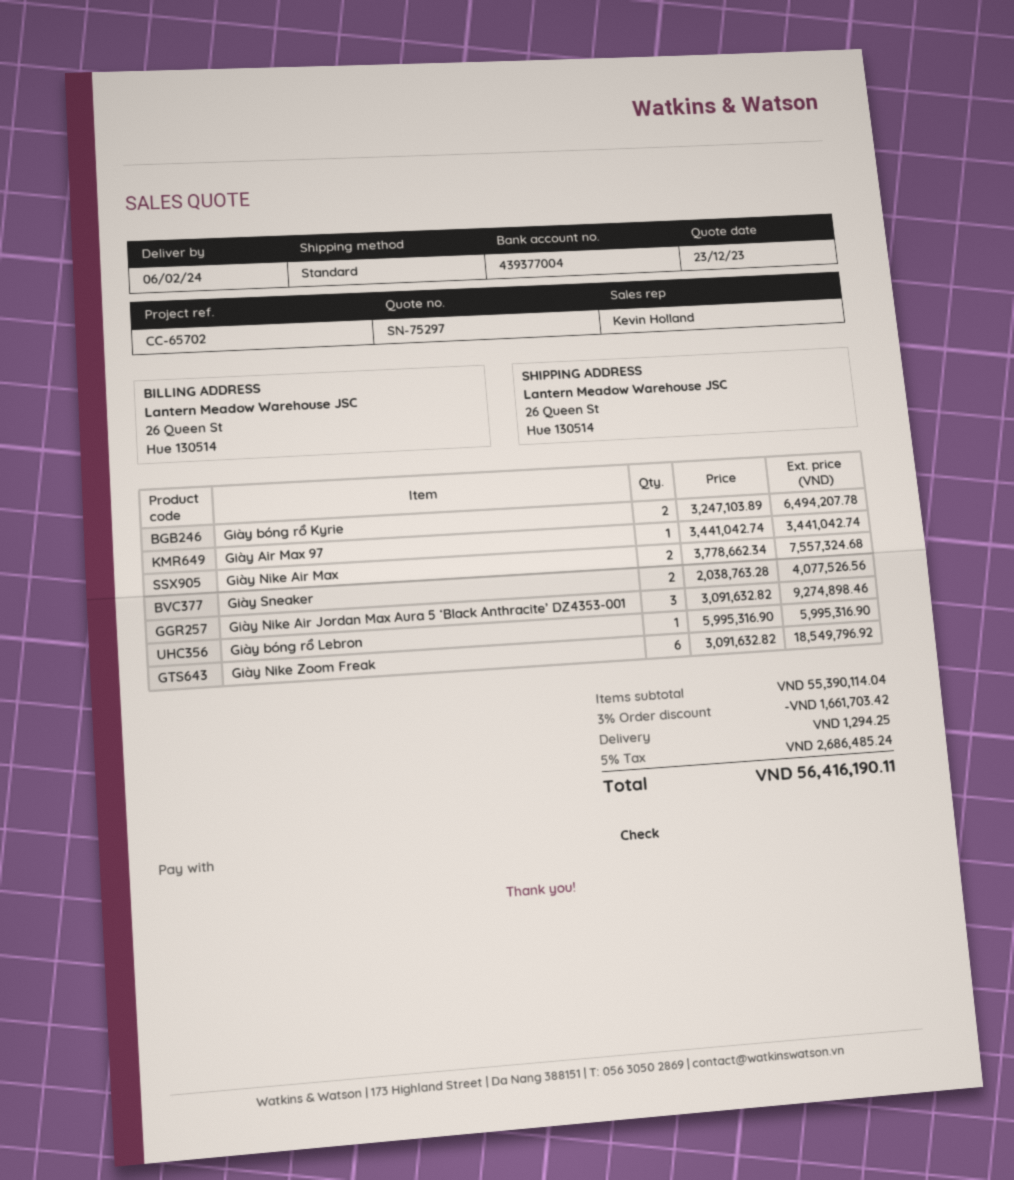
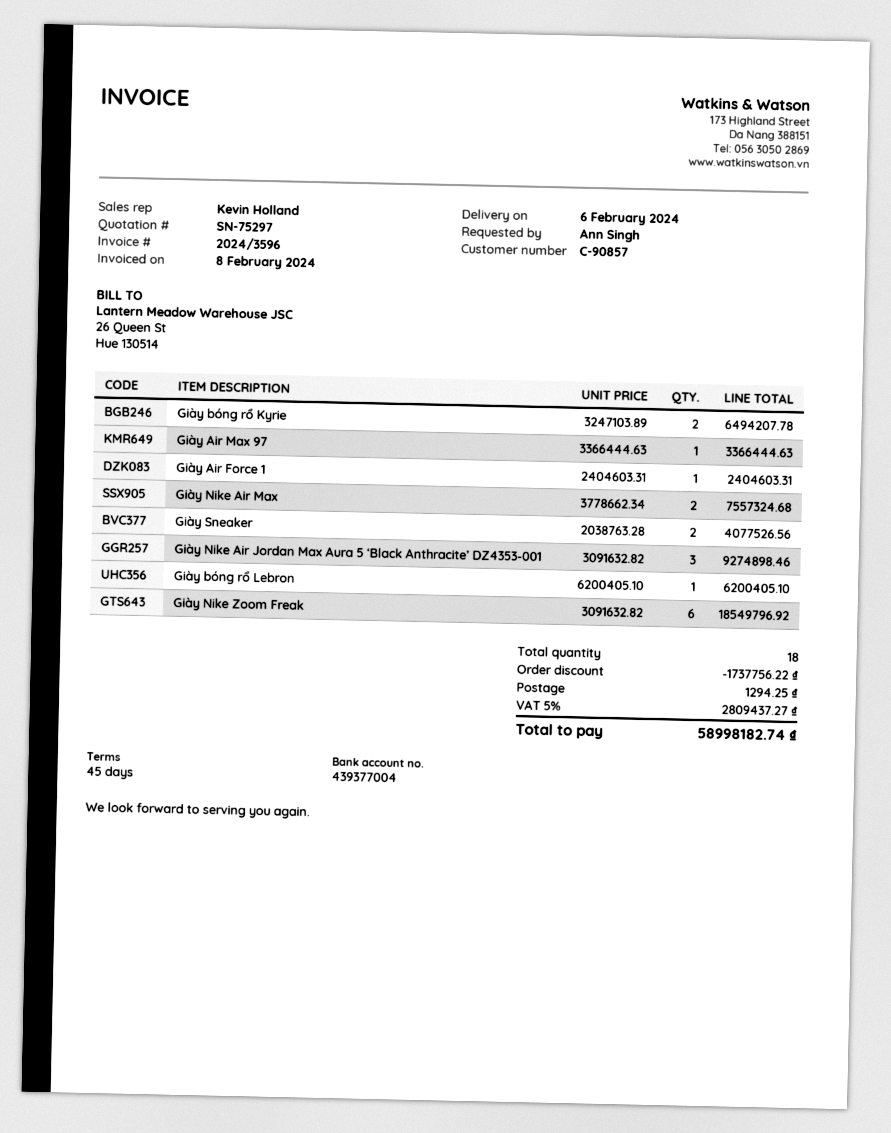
Giày Air Max 97: 1 x 3441042.74 = 3441042.74 -> 1 x 3366444.63 = 3366444.63
Giày bóng rổ Lebron: 1 x 5995316.90 = 5995316.90 -> 1 x 6200405.10 = 6200405.10
Giày Air Force 1: none -> 1 x 2404603.31 = 2404603.31
discount: 1661703.42 -> 1737756.22
tax: 5% = 2686485.24 -> 5% = 2809437.27
total: 56416190.11 -> 58998182.74

